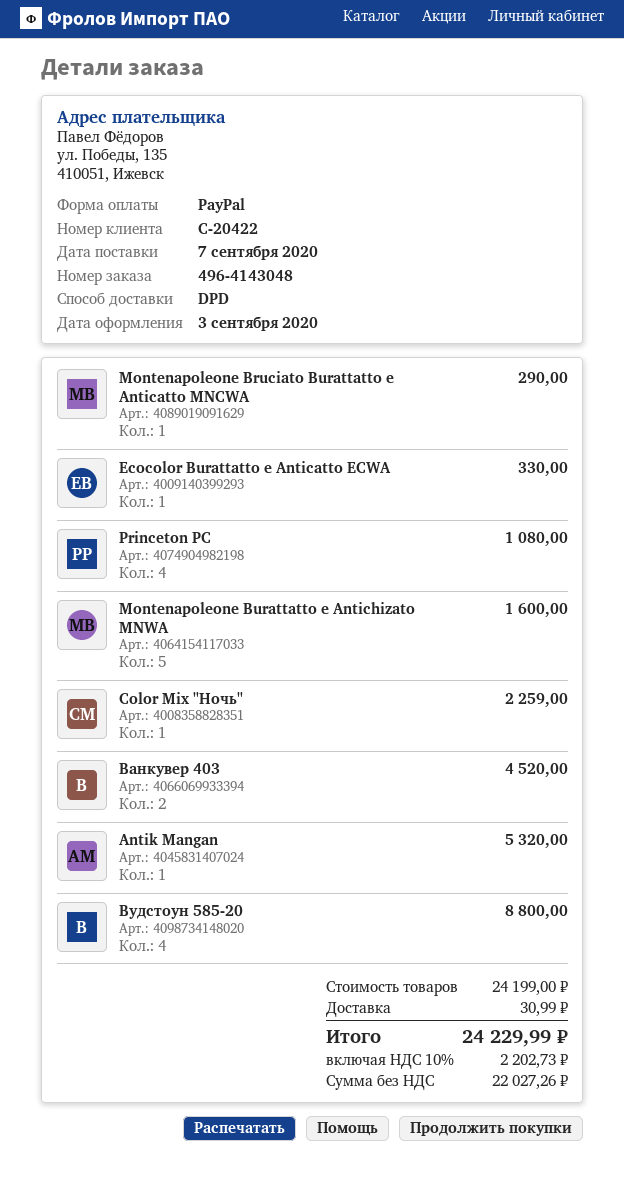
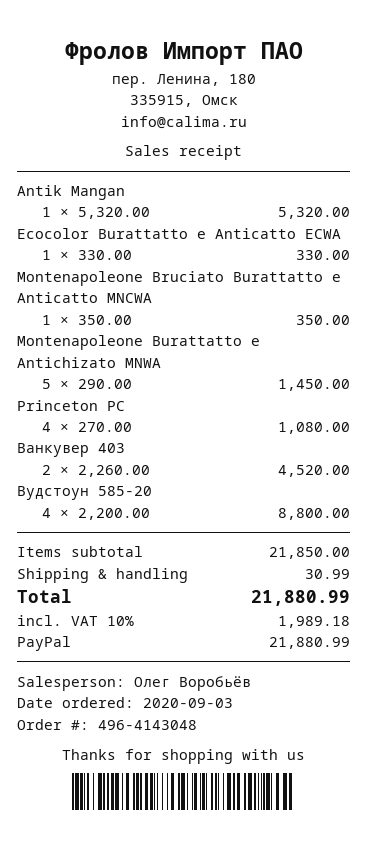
Montenapoleone Bruciato Burattatto e Anticatto MNCWA: 1 for 290.00 -> 1 for 350.00
Montenapoleone Burattatto e Antichizato MNWA: 5 for 1600.00 -> 5 for 1450.00
Color Mix "Ночь": 1 for 2259.00 -> none
subtotal: 24199.00 -> 21850.00
tax: 10% = 2202.73 -> 10% = 1989.18
total: 24229.99 -> 21880.99

